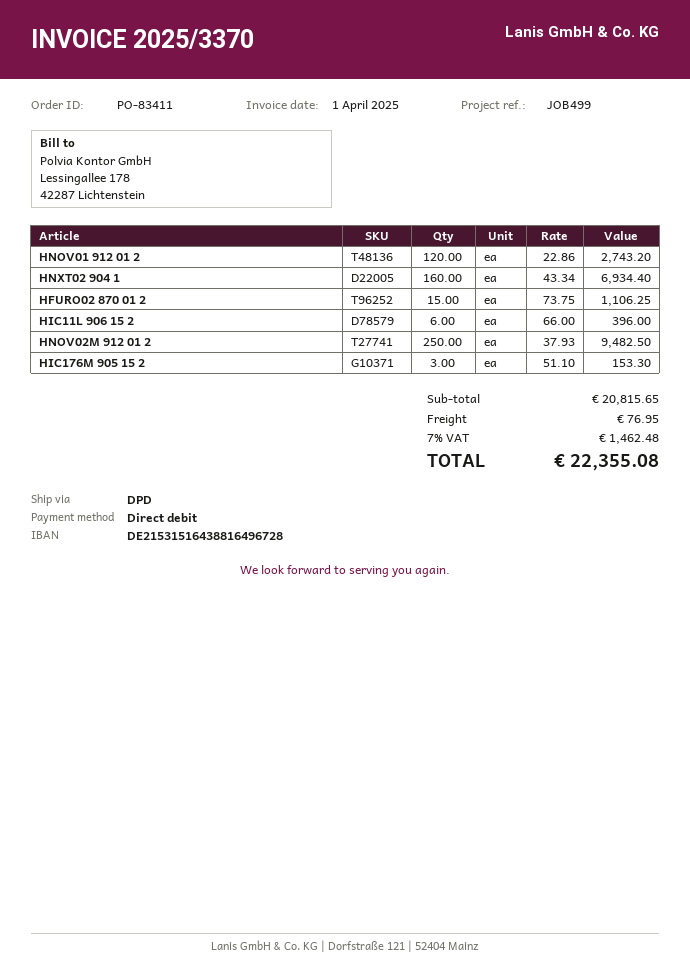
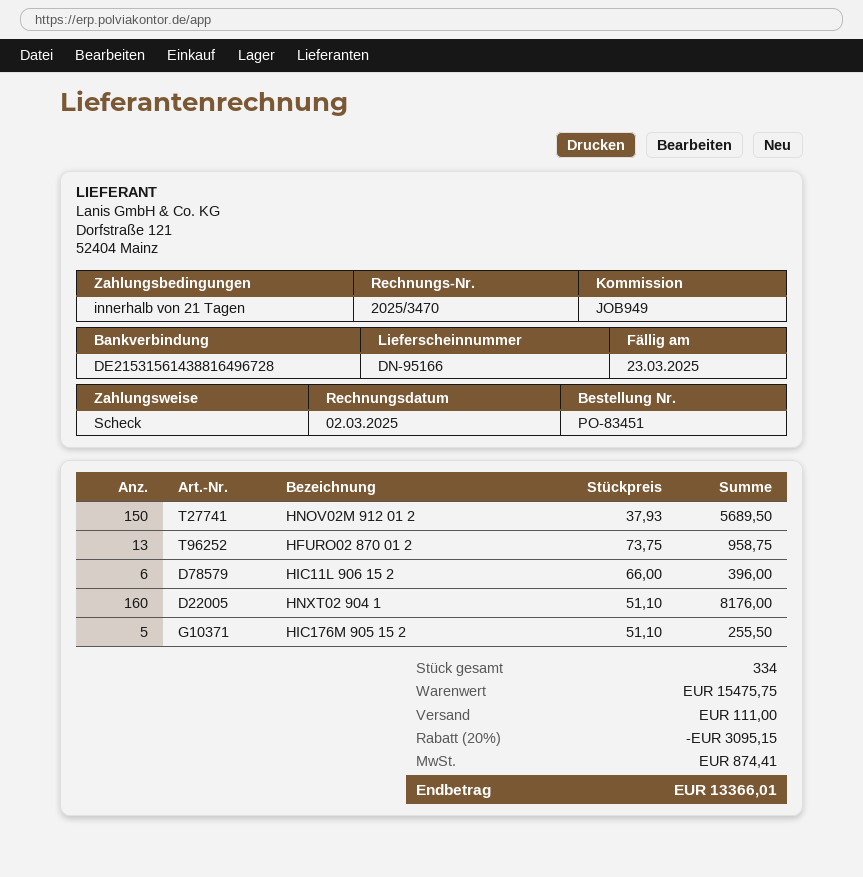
order number: PO-83411 -> PO-83451
invoice number: 2025/3370 -> 2025/3470
invoice date: 2025-04-01 -> 2025-03-02
reference: JOB499 -> JOB949
payment method: direct debit -> cheque
bank account: DE21531516438816496728 -> DE21531561438816496728
HNOV01 912 01 2: 120 x 22.86 = 2743.20 -> none
HNXT02 904 1: 160 x 43.34 = 6934.40 -> 160 x 51.10 = 8176.00
HFURO02 870 01 2: 15 x 73.75 = 1106.25 -> 13 x 73.75 = 958.75
HNOV02M 912 01 2: 250 x 37.93 = 9482.50 -> 150 x 37.93 = 5689.50
HIC176M 905 15 2: 3 x 51.10 = 153.30 -> 5 x 51.10 = 255.50
subtotal: 20815.65 -> 15475.75
discount: none -> 20% = 3095.15
shipping: 76.95 -> 111.00
tax: 1462.48 -> 874.41
total: 22355.08 -> 13366.01

